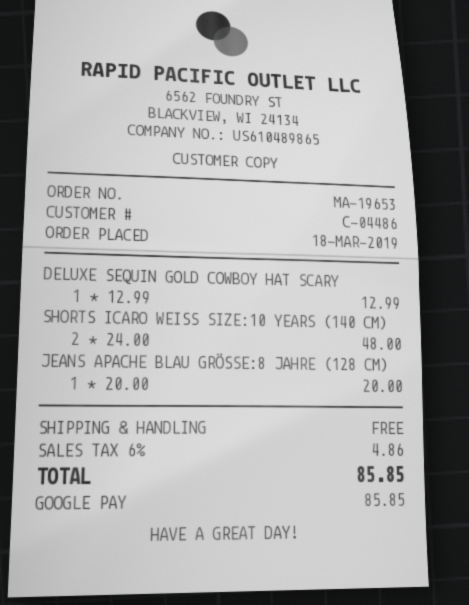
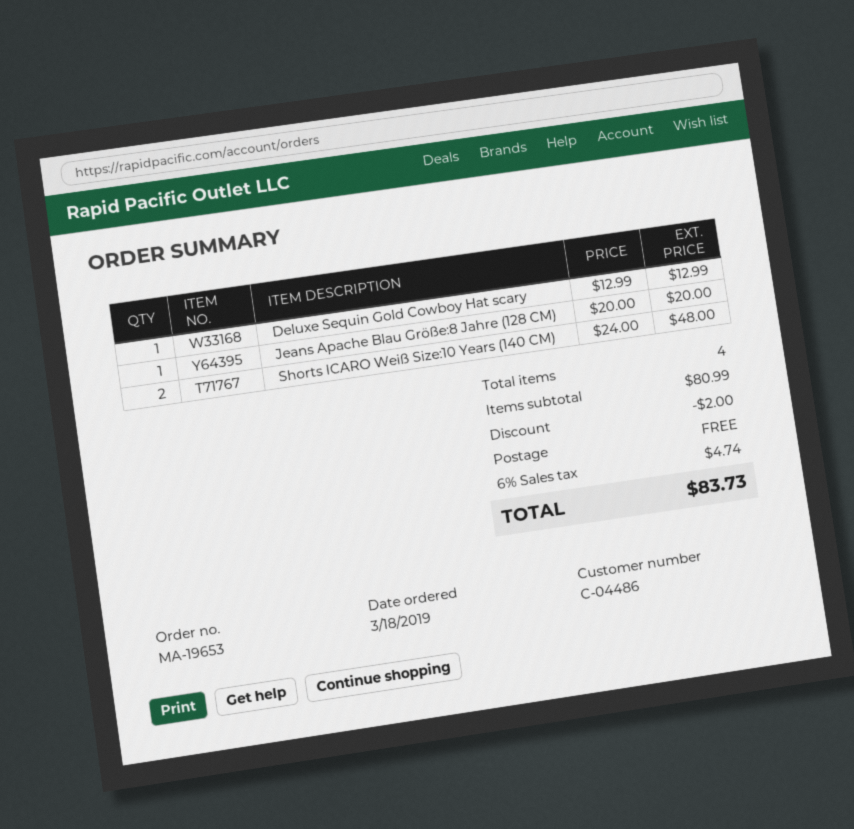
discount: none -> 2.00
tax: 6% = 4.86 -> 6% = 4.74
total: 85.85 -> 83.73

